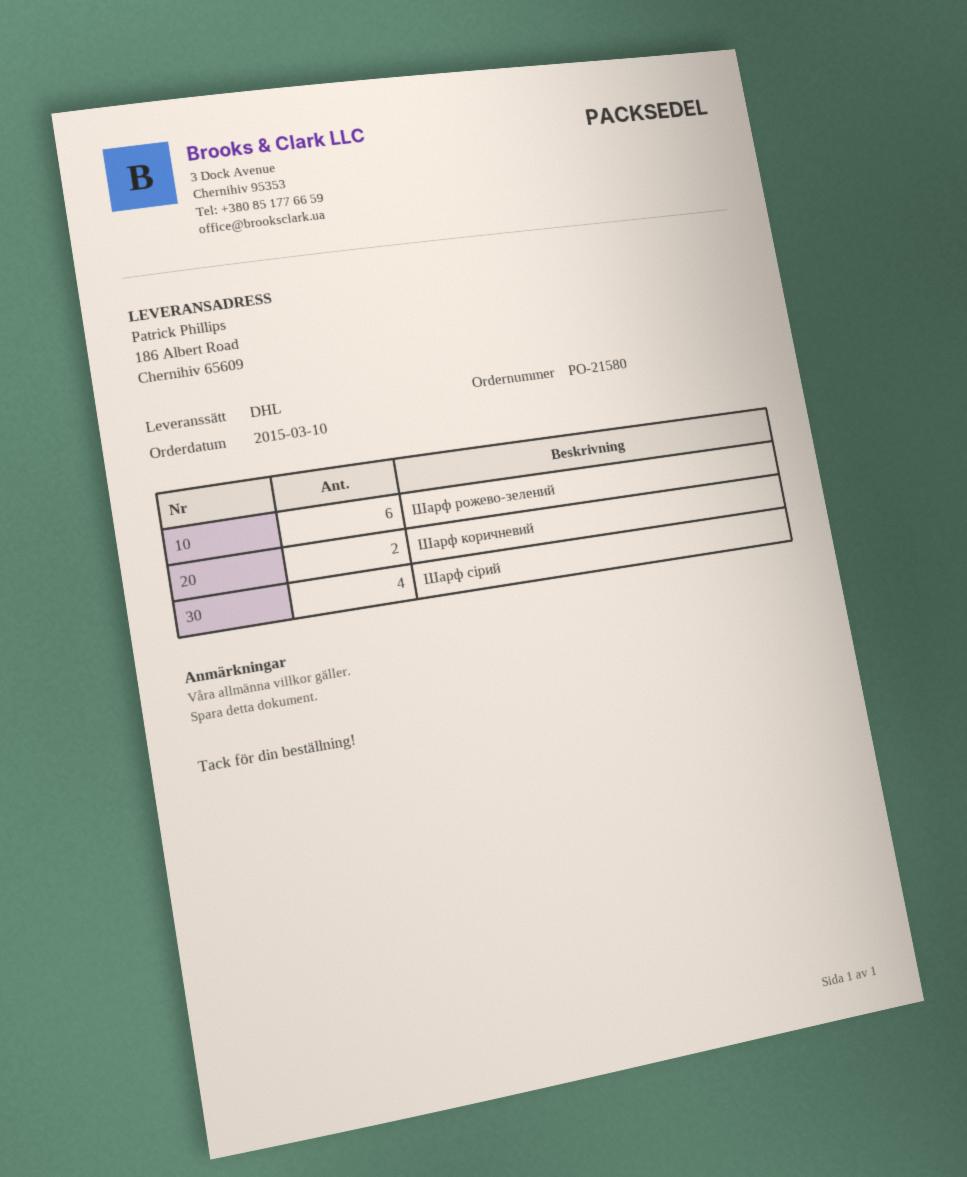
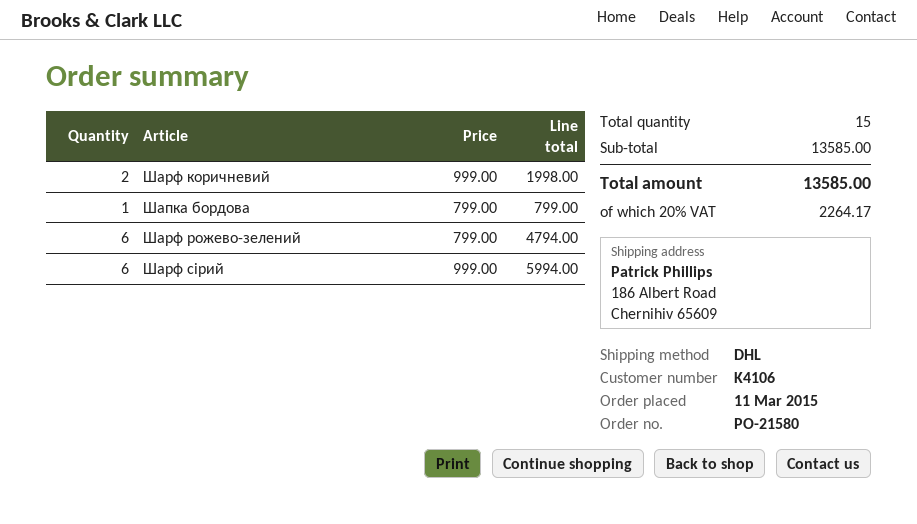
order date: 2015-03-10 -> 2015-03-11
Шарф сірий: 4 -> 6
Шапка бордова: none -> 1

